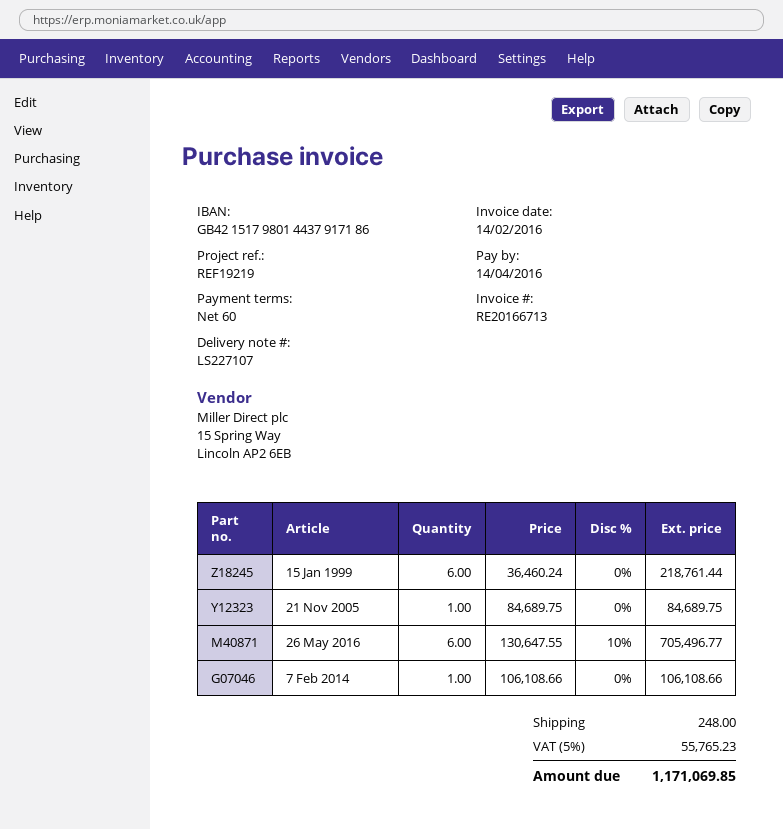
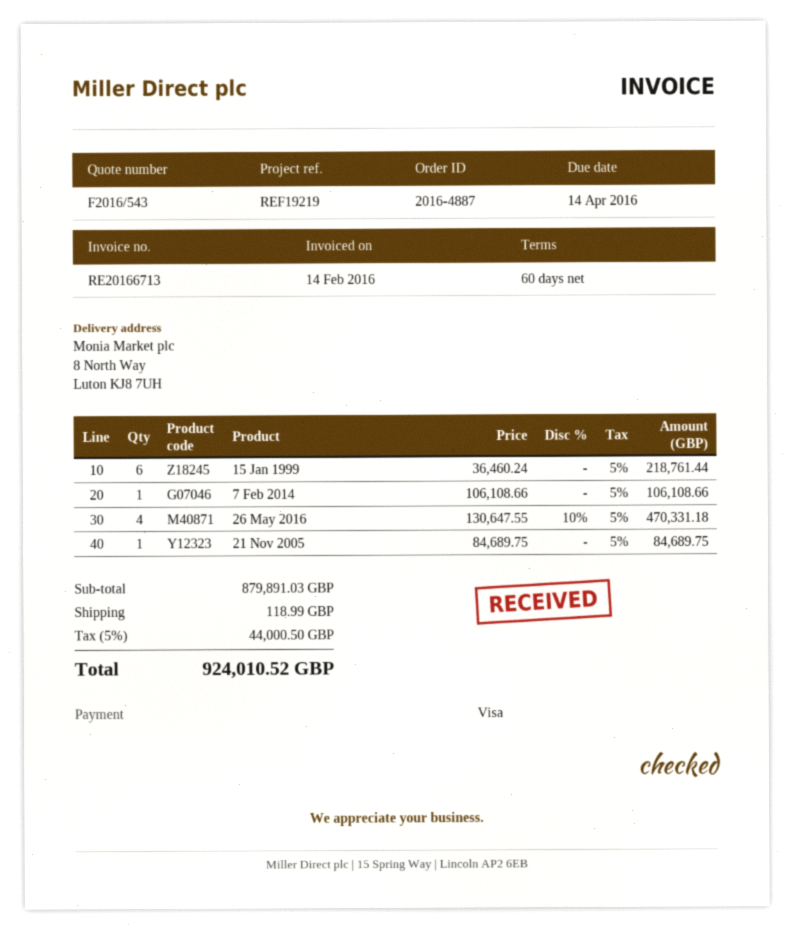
26 May 2016: 6 x 130647.55 - 10% = 705496.77 -> 4 x 130647.55 - 10% = 470331.18
shipping: 248.00 -> 118.99
tax: 5% = 55765.23 -> 5% = 44000.50
total: 1171069.85 -> 924010.52

